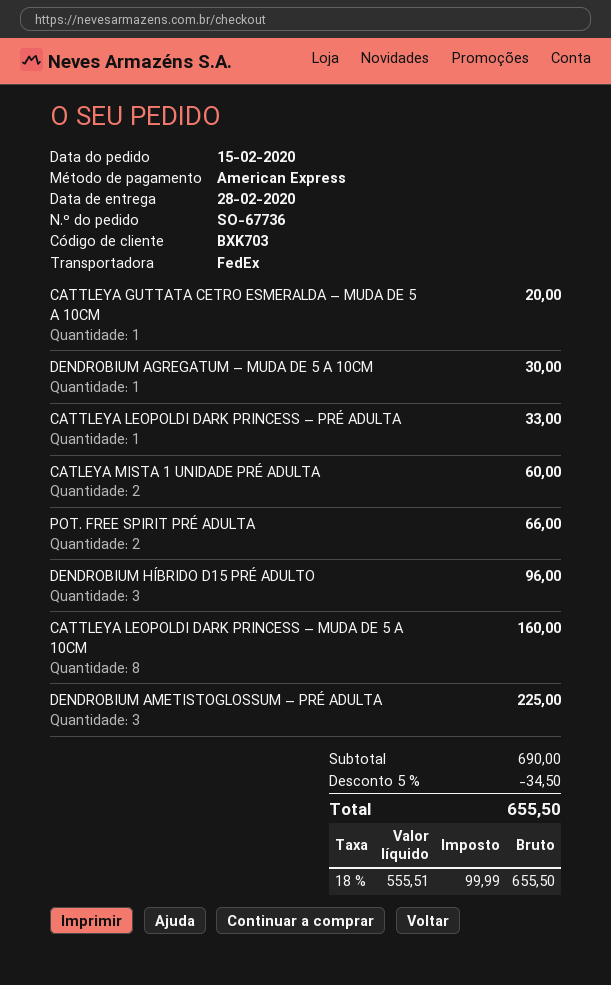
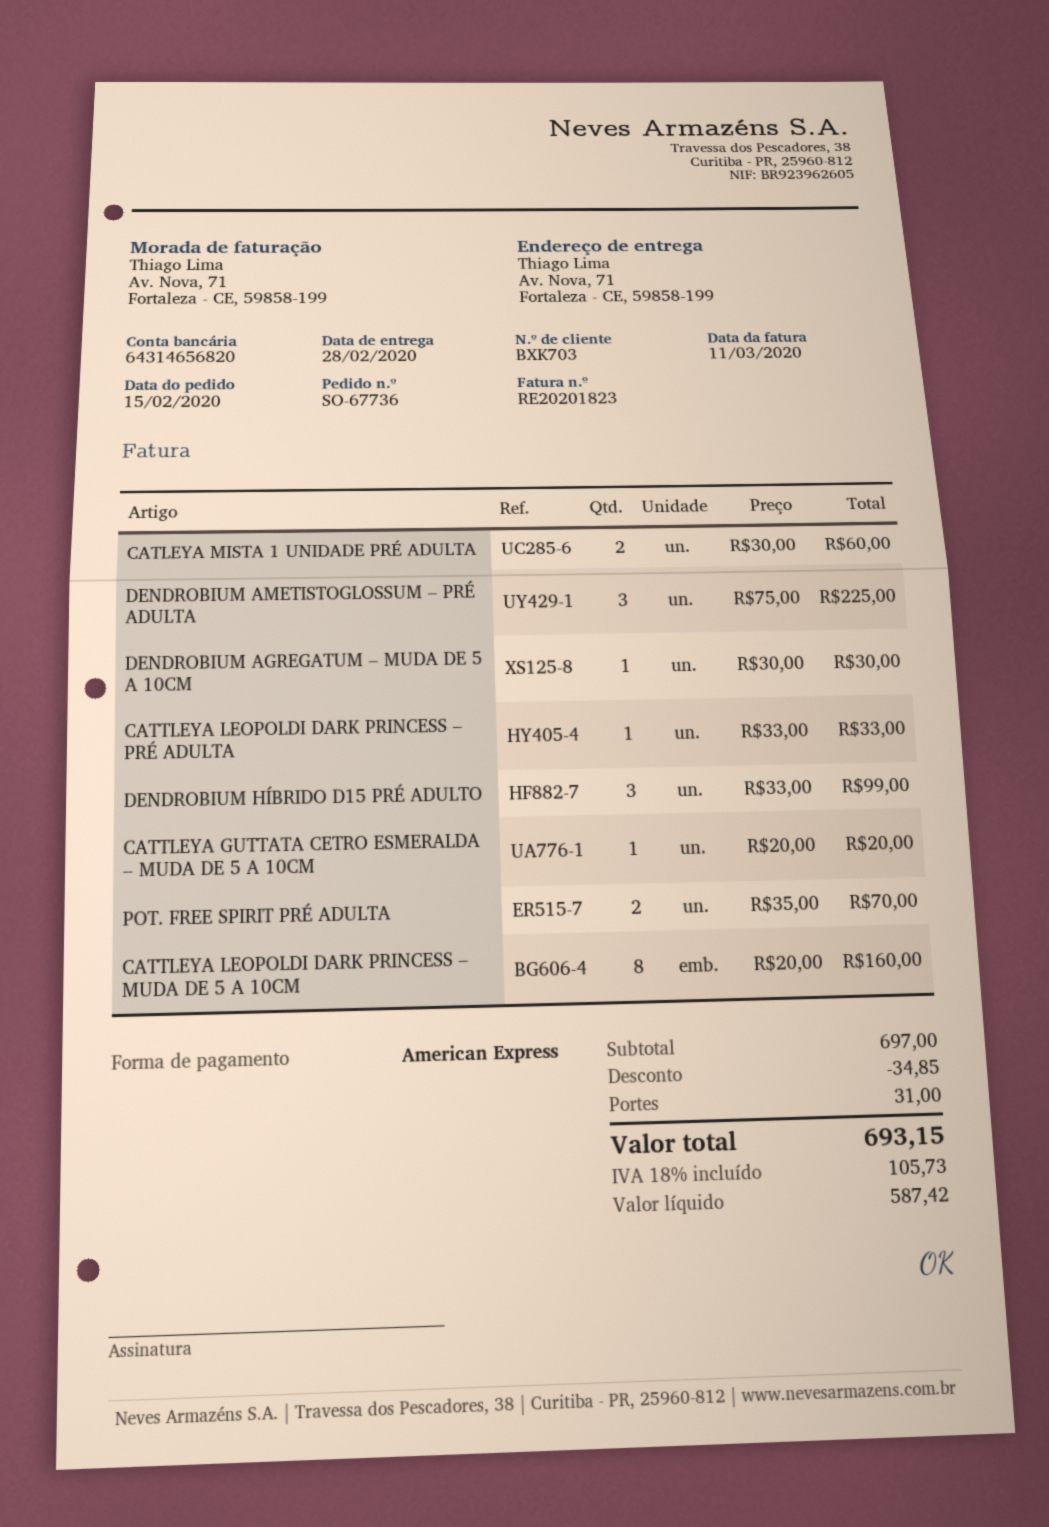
POT. FREE SPIRIT PRÉ ADULTA: 2 for 66.00 -> 2 for 70.00
DENDROBIUM HÍBRIDO D15 PRÉ ADULTO: 3 for 96.00 -> 3 for 99.00
subtotal: 690.00 -> 697.00
discount: 34.50 -> 34.85
shipping: none -> 31.00
net: 555.51 -> 587.42
tax: 18% = 99.99 -> 18% = 105.73
total: 655.50 -> 693.15

